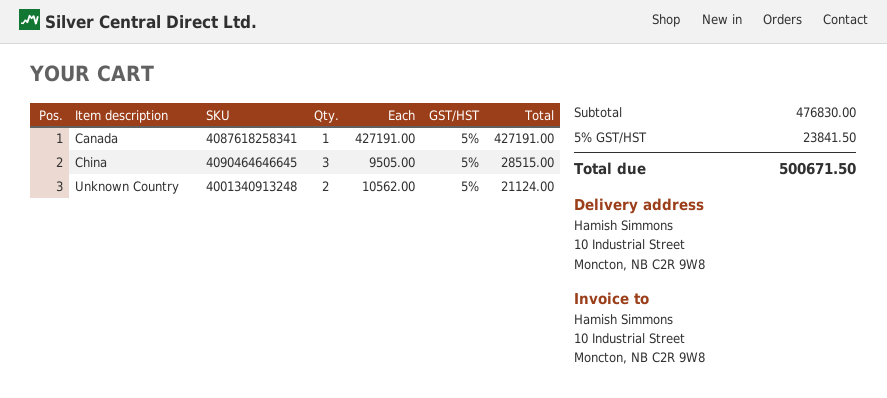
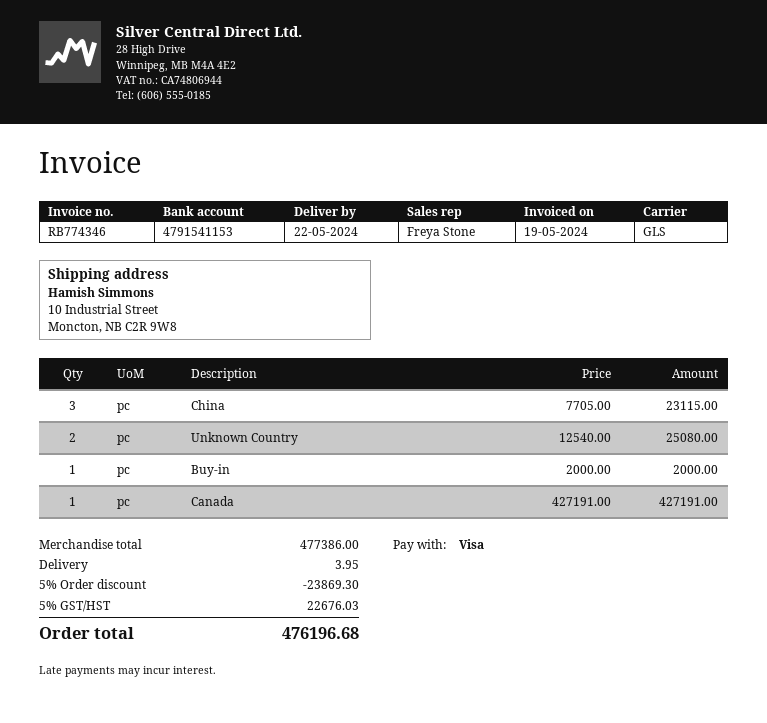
China: 3 x 9505.00 = 28515.00 -> 3 x 7705.00 = 23115.00
Unknown Country: 2 x 10562.00 = 21124.00 -> 2 x 12540.00 = 25080.00
Buy-in: none -> 1 x 2000.00 = 2000.00
subtotal: 476830.00 -> 477386.00
discount: none -> 5% = 23869.30
shipping: none -> 3.95
tax: 5% = 23841.50 -> 5% = 22676.03
total: 500671.50 -> 476196.68

